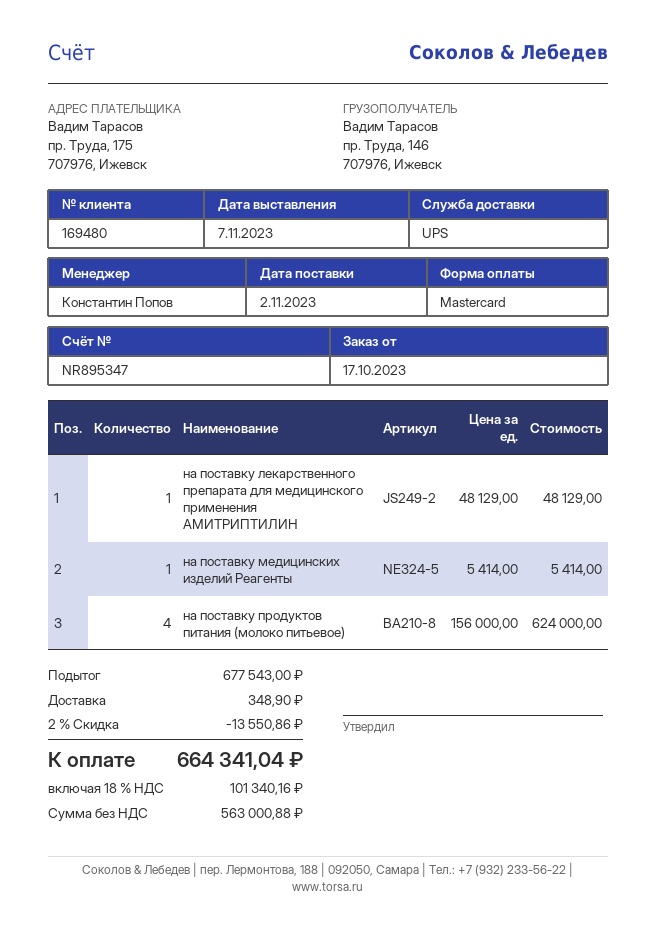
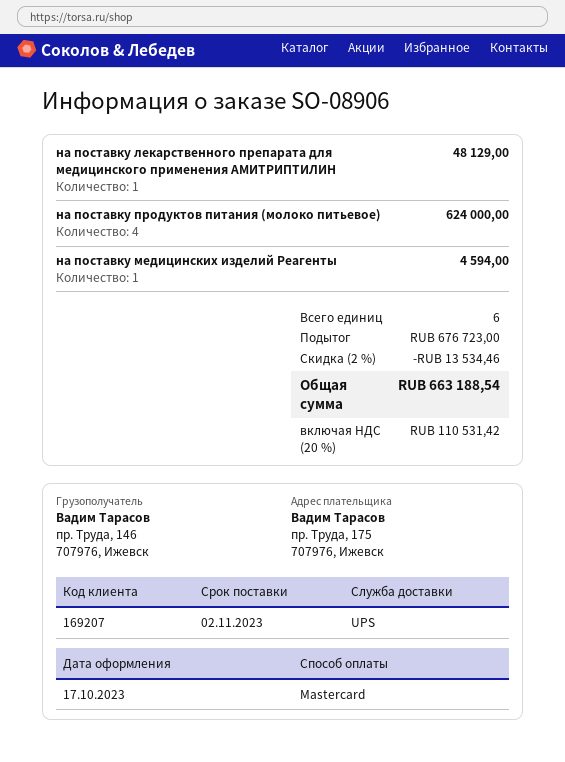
customer number: 169480 -> 169207
на поставку медицинских изделий Реагенты: 1 for 5414.00 -> 1 for 4594.00
subtotal: 677543.00 -> 676723.00
discount: 2% = 13550.86 -> 2% = 13534.46
shipping: 348.90 -> none
tax: 18% = 101340.16 -> 20% = 110531.42
total: 664341.04 -> 663188.54

